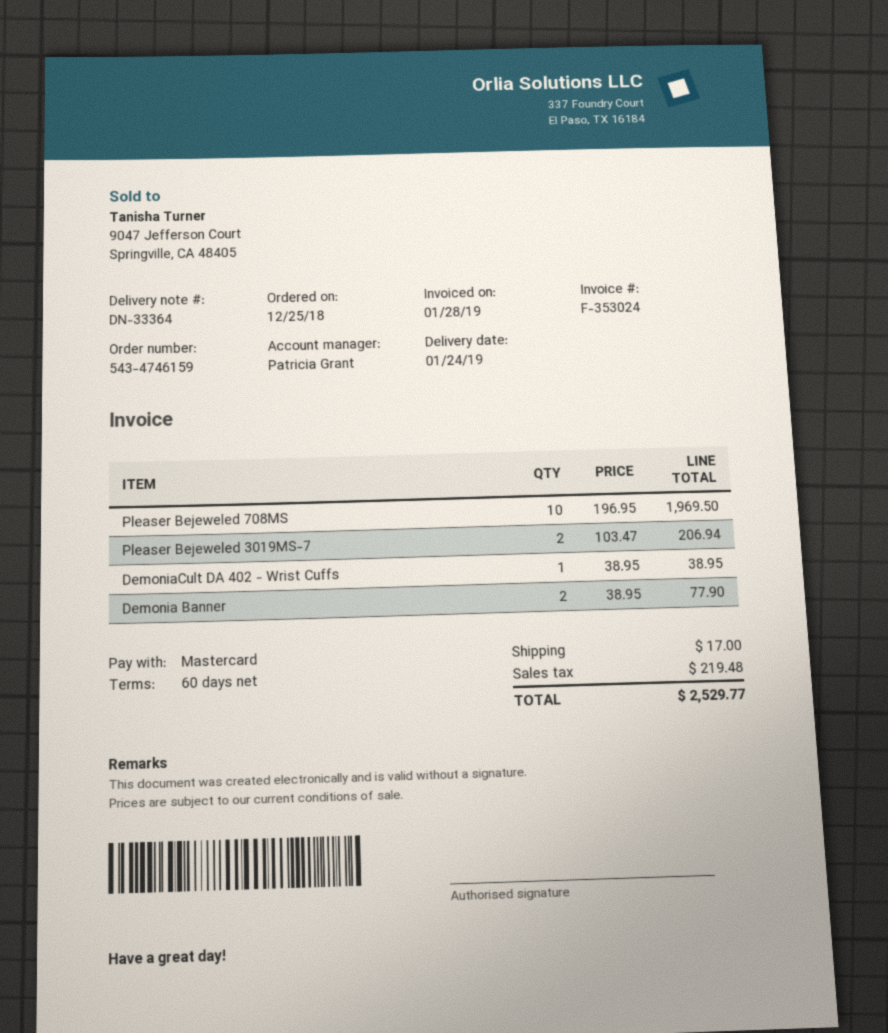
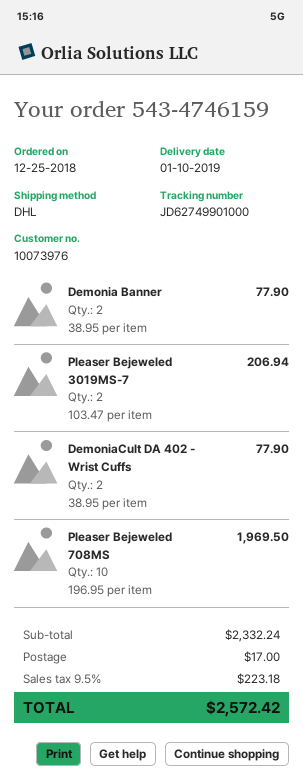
delivery date: 2019-01-24 -> 2019-01-10
DemoniaCult DA 402 - Wrist Cuffs: 1 x 38.95 = 38.95 -> 2 x 38.95 = 77.90
tax: 219.48 -> 223.18
total: 2529.77 -> 2572.42

